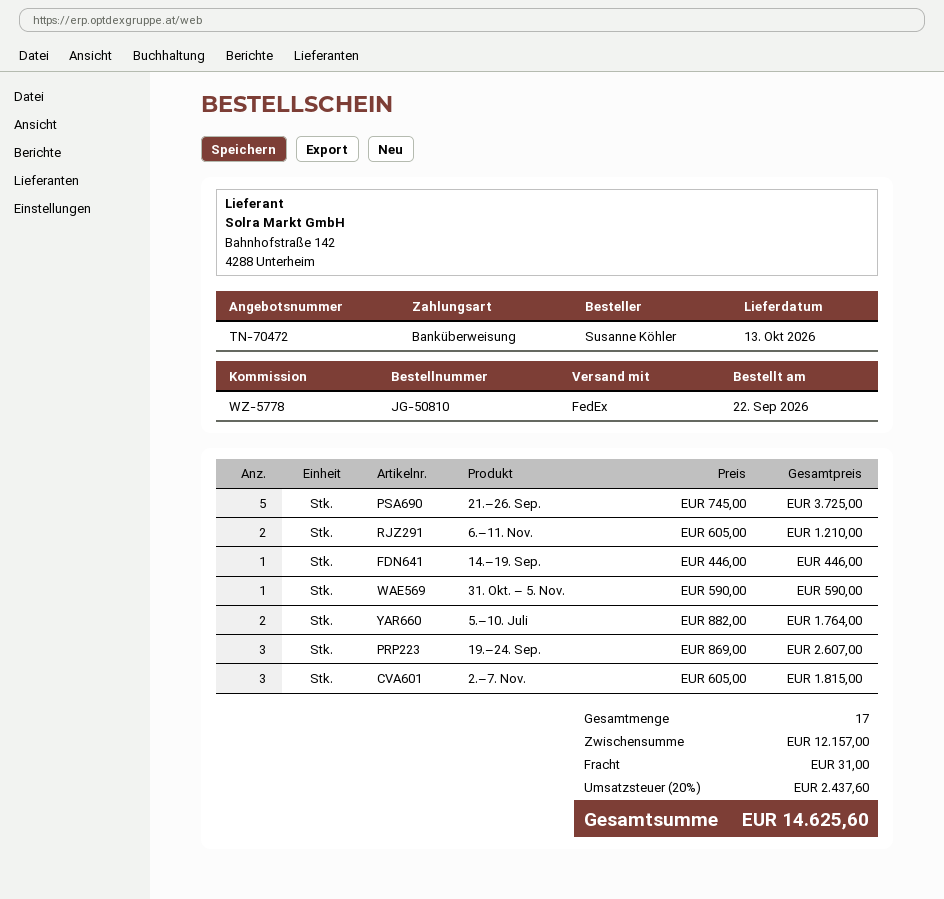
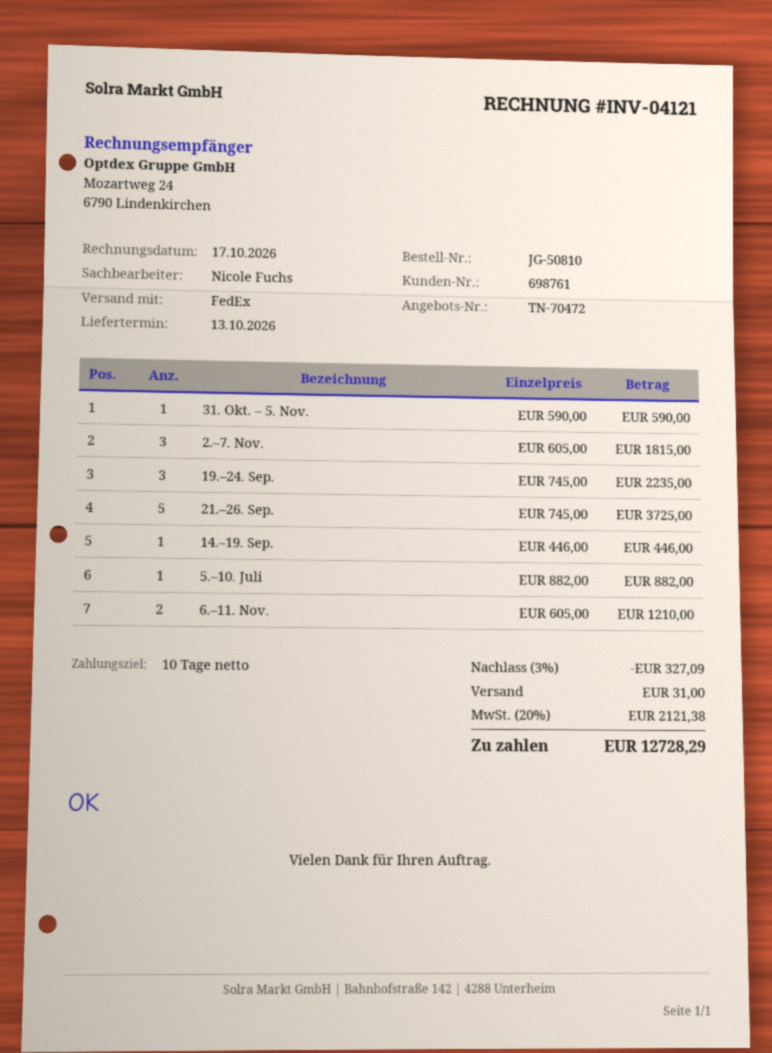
5.–10. Juli: 2 x 882.00 = 1764.00 -> 1 x 882.00 = 882.00
19.–24. Sep.: 3 x 869.00 = 2607.00 -> 3 x 745.00 = 2235.00
discount: none -> 3% = 327.09
tax: 20% = 2437.60 -> 20% = 2121.38
total: 14625.60 -> 12728.29

